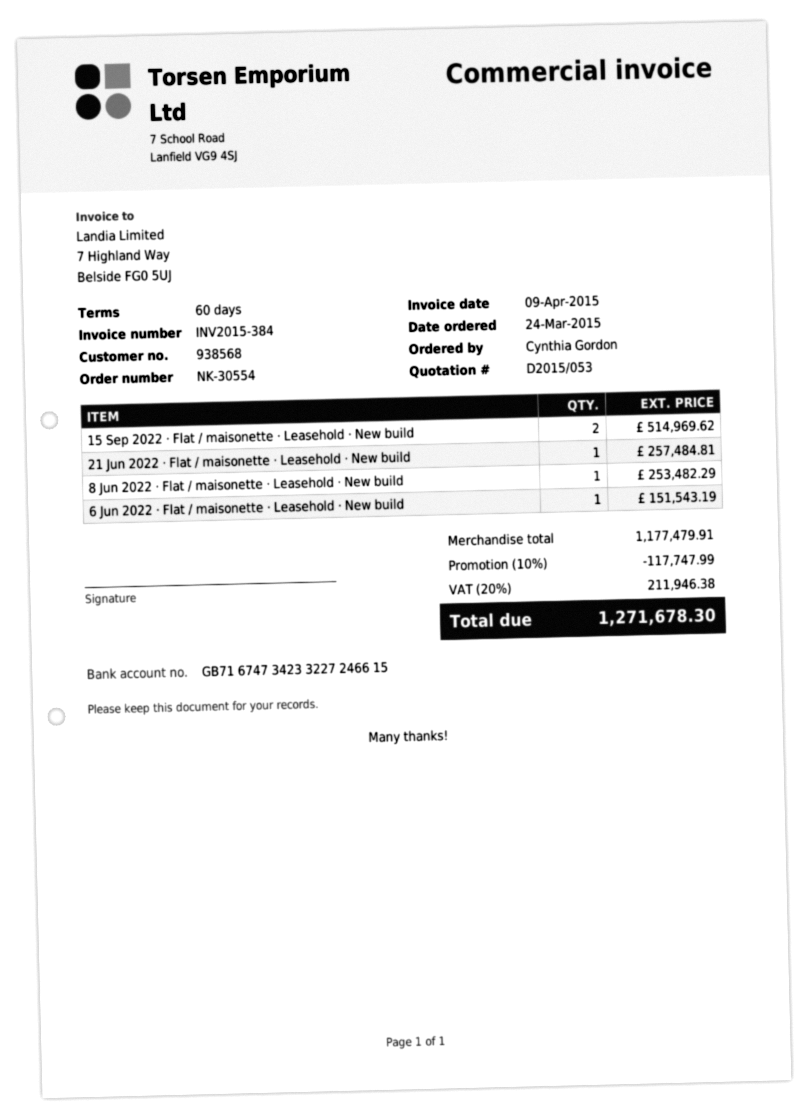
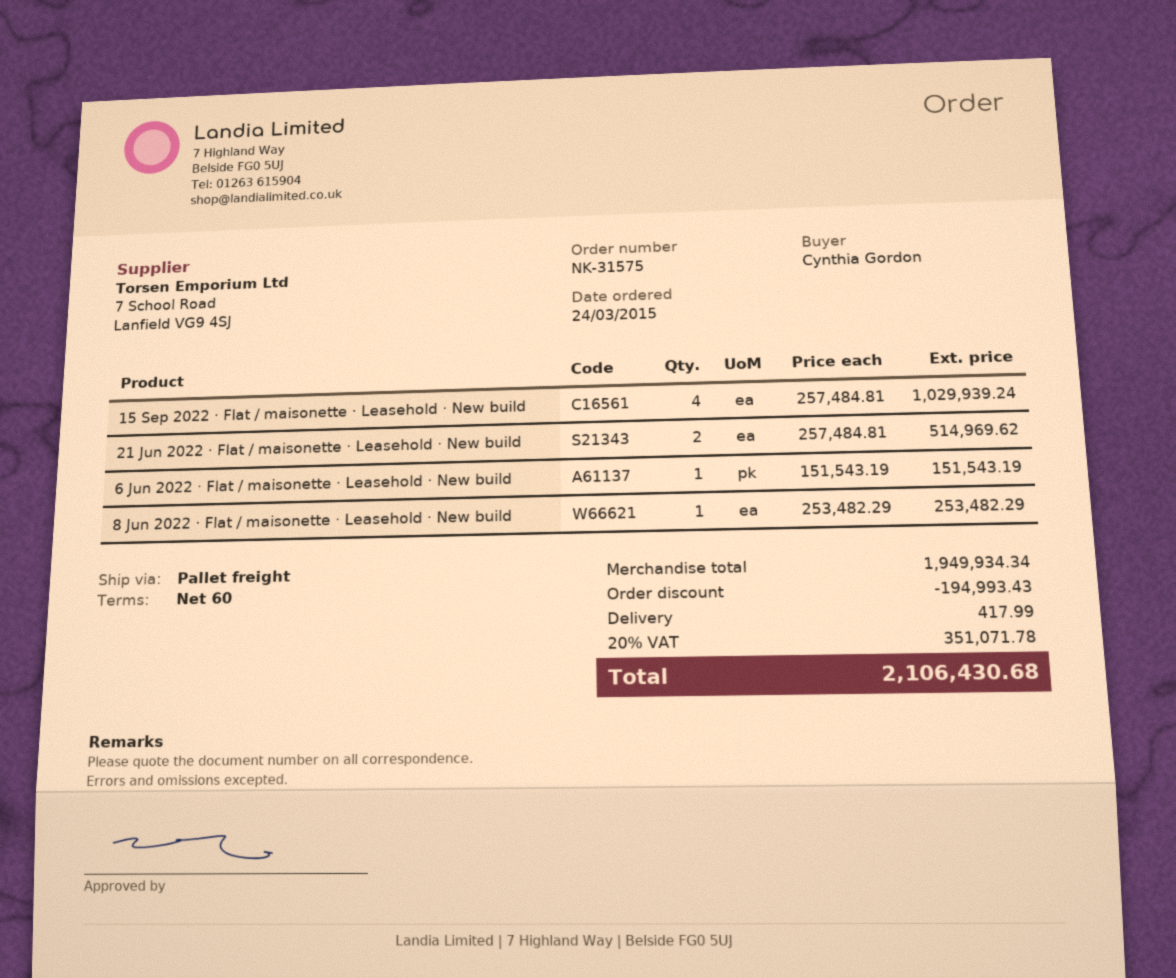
order number: NK-30554 -> NK-31575
15 Sep 2022 · Flat / maisonette · Leasehold · New build: 2 for 514969.62 -> 4 for 1029939.24
21 Jun 2022 · Flat / maisonette · Leasehold · New build: 1 for 257484.81 -> 2 for 514969.62
subtotal: 1177479.91 -> 1949934.34
discount: 117747.99 -> 194993.43
shipping: none -> 417.99
tax: 20% = 211946.38 -> 20% = 351071.78
total: 1271678.30 -> 2106430.68

